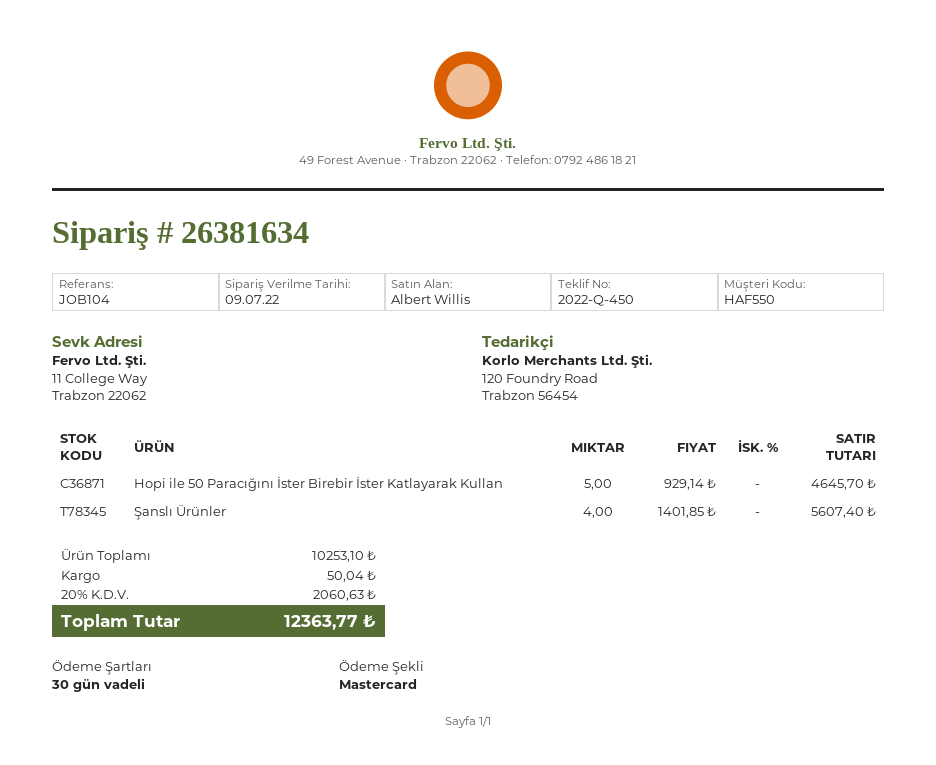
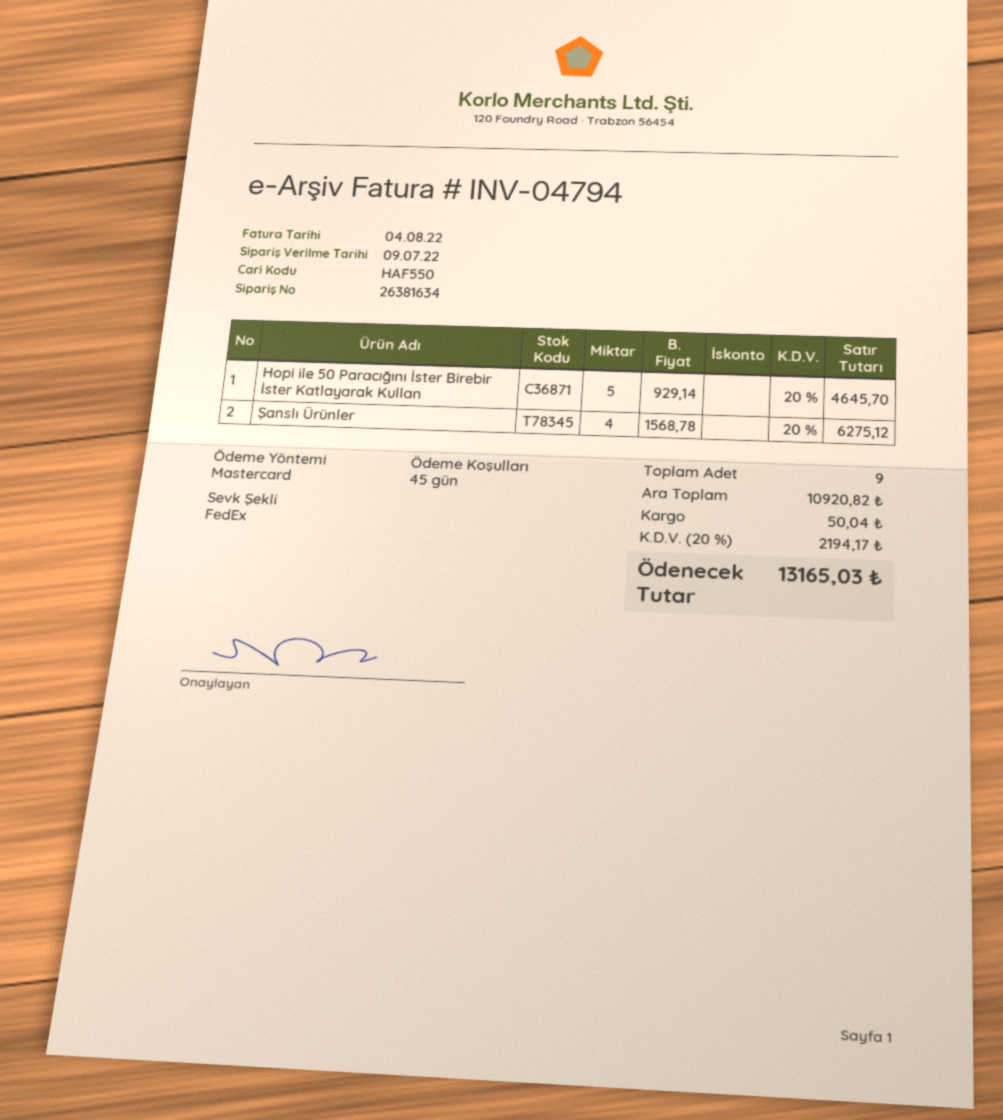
payment terms: 30 days -> 45 days
Şanslı Ürünler: 4 x 1401.85 = 5607.40 -> 4 x 1568.78 = 6275.12
subtotal: 10253.10 -> 10920.82
tax: 20% = 2060.63 -> 20% = 2194.17
total: 12363.77 -> 13165.03

